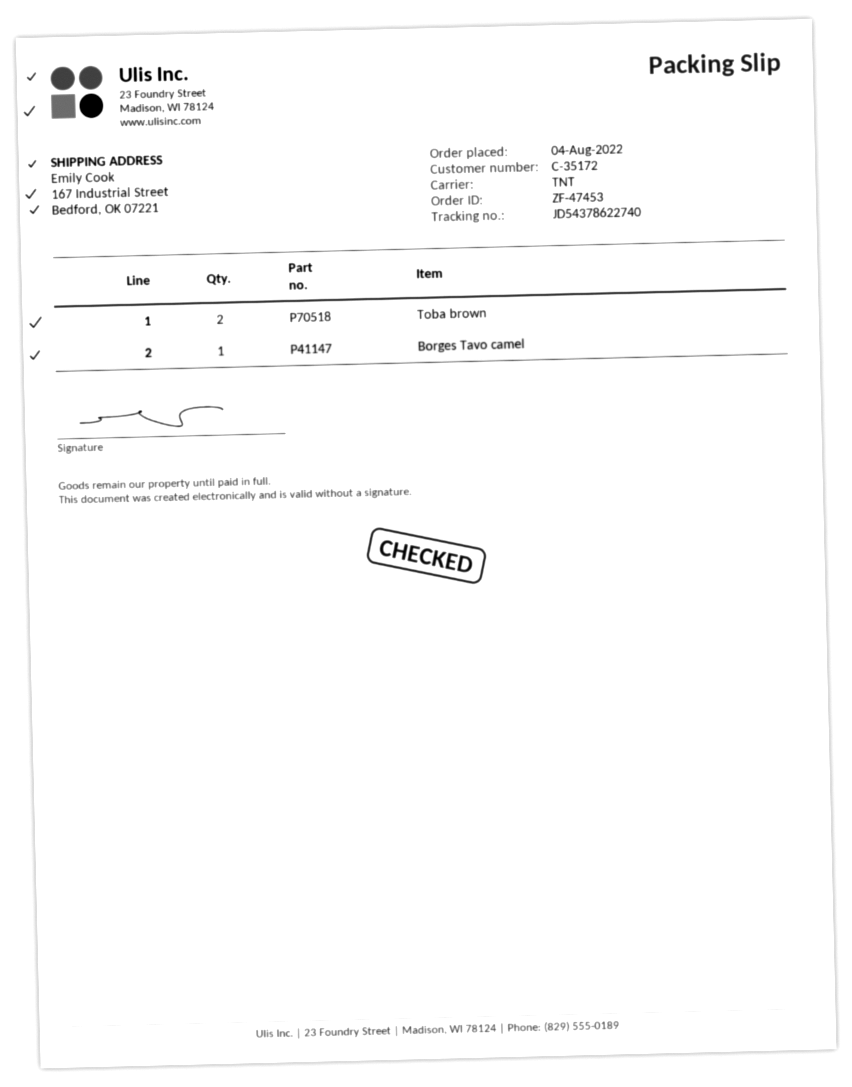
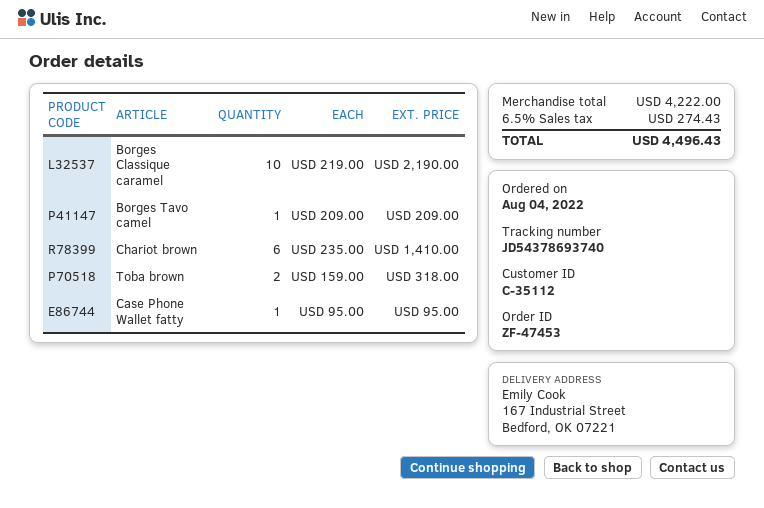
customer number: C-35172 -> C-35112
tracking number: JD54378622740 -> JD54378693740
Borges Classique caramel: none -> 10
Chariot brown: none -> 6
Case Phone Wallet fatty: none -> 1

